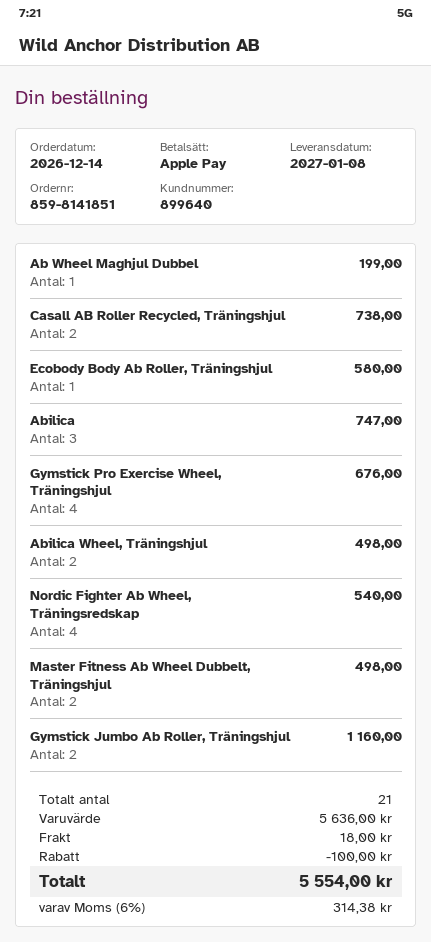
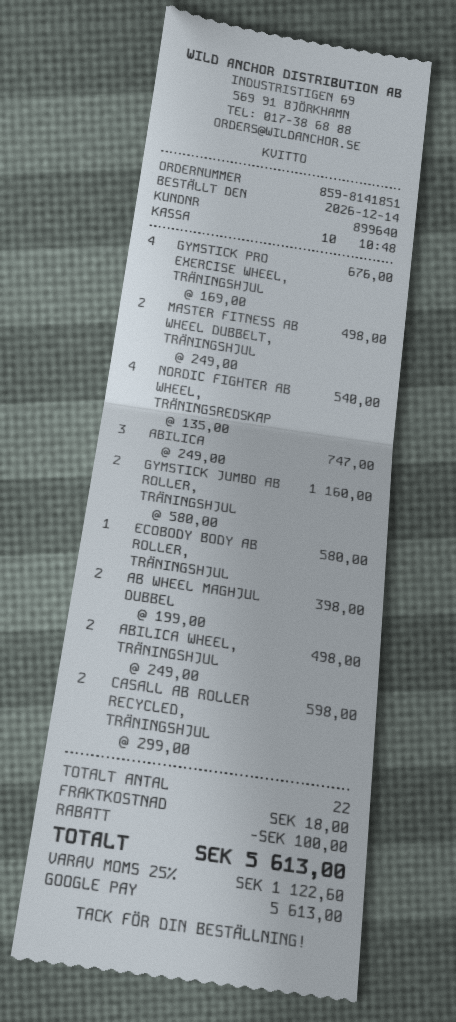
payment method: Apple Pay -> Google Pay
Ab Wheel Maghjul Dubbel: 1 for 199.00 -> 2 for 398.00
Casall AB Roller Recycled, Träningshjul: 2 for 738.00 -> 2 for 598.00
total quantity: 21 -> 22
tax: 6% = 314.38 -> 25% = 1122.60
total: 5554.00 -> 5613.00

